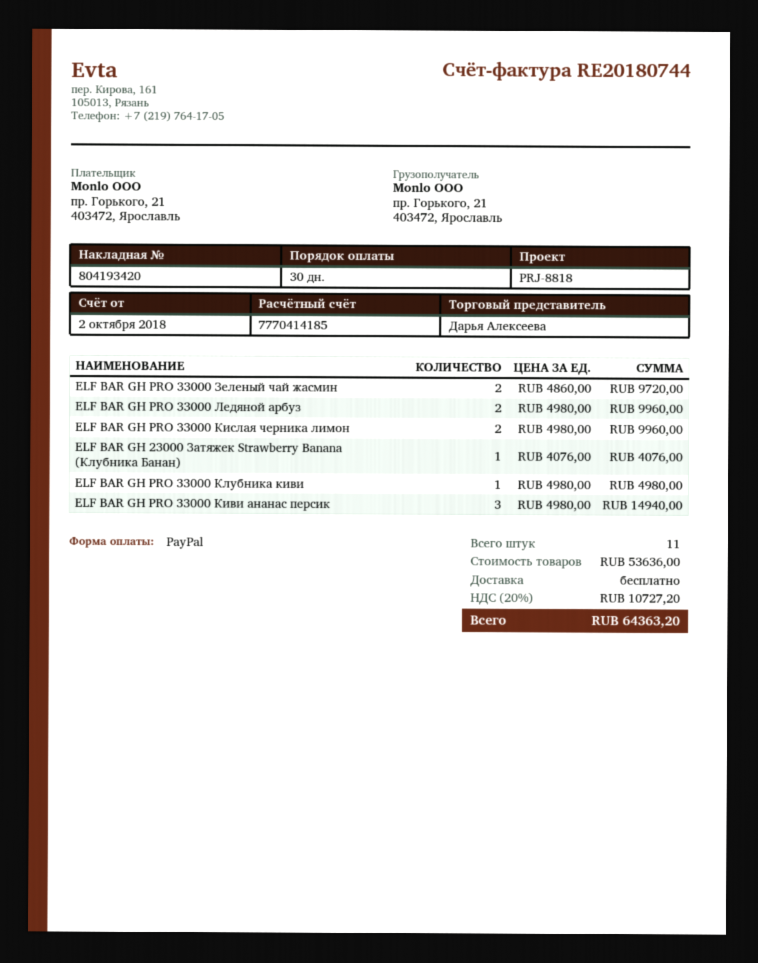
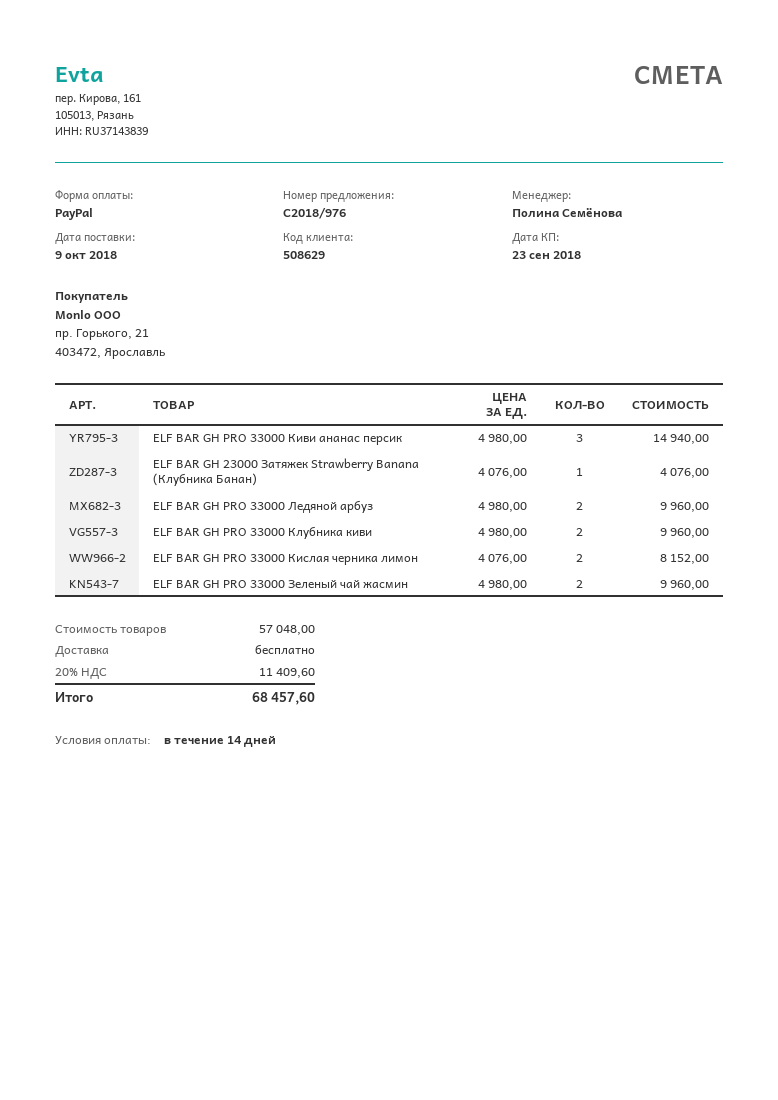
payment terms: 30 days -> 14 days
sales rep: Дарья Алексеева -> Полина Семёнова
ELF BAR GH PRO 33000 Зеленый чай жасмин: 2 x 4860.00 = 9720.00 -> 2 x 4980.00 = 9960.00
ELF BAR GH PRO 33000 Кислая черника лимон: 2 x 4980.00 = 9960.00 -> 2 x 4076.00 = 8152.00
ELF BAR GH PRO 33000 Клубника киви: 1 x 4980.00 = 4980.00 -> 2 x 4980.00 = 9960.00
subtotal: 53636.00 -> 57048.00
tax: 20% = 10727.20 -> 20% = 11409.60
total: 64363.20 -> 68457.60

